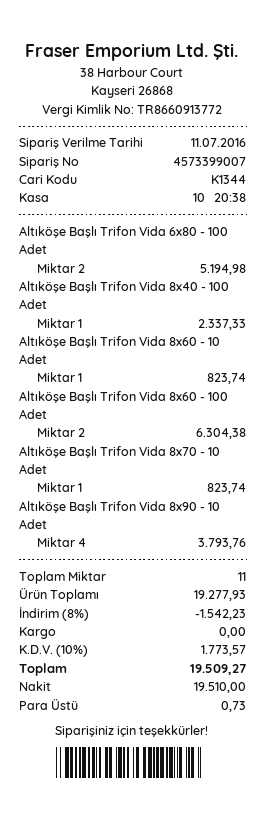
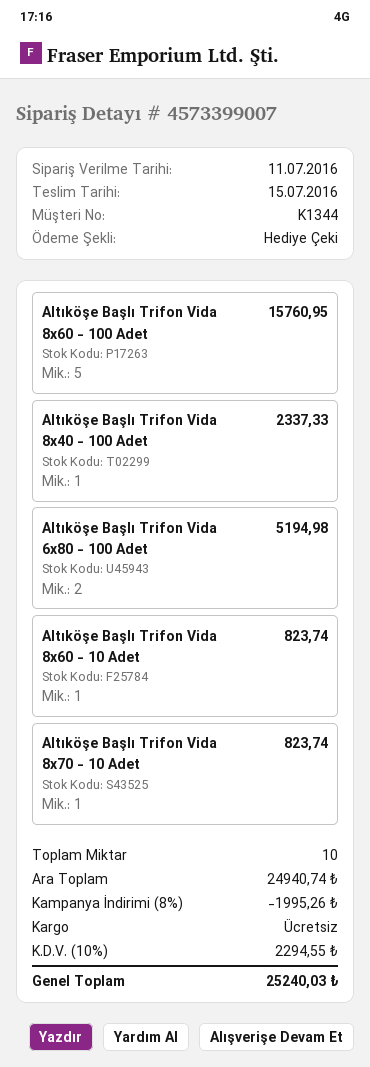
payment method: cash -> gift card
Altıköşe Başlı Trifon Vida 8x60 - 100 Adet: 2 for 6304.38 -> 5 for 15760.95
Altıköşe Başlı Trifon Vida 8x90 - 10 Adet: 4 for 3793.76 -> none
total quantity: 11 -> 10
subtotal: 19277.93 -> 24940.74
discount: 8% = 1542.23 -> 8% = 1995.26
tax: 10% = 1773.57 -> 10% = 2294.55
total: 19509.27 -> 25240.03

